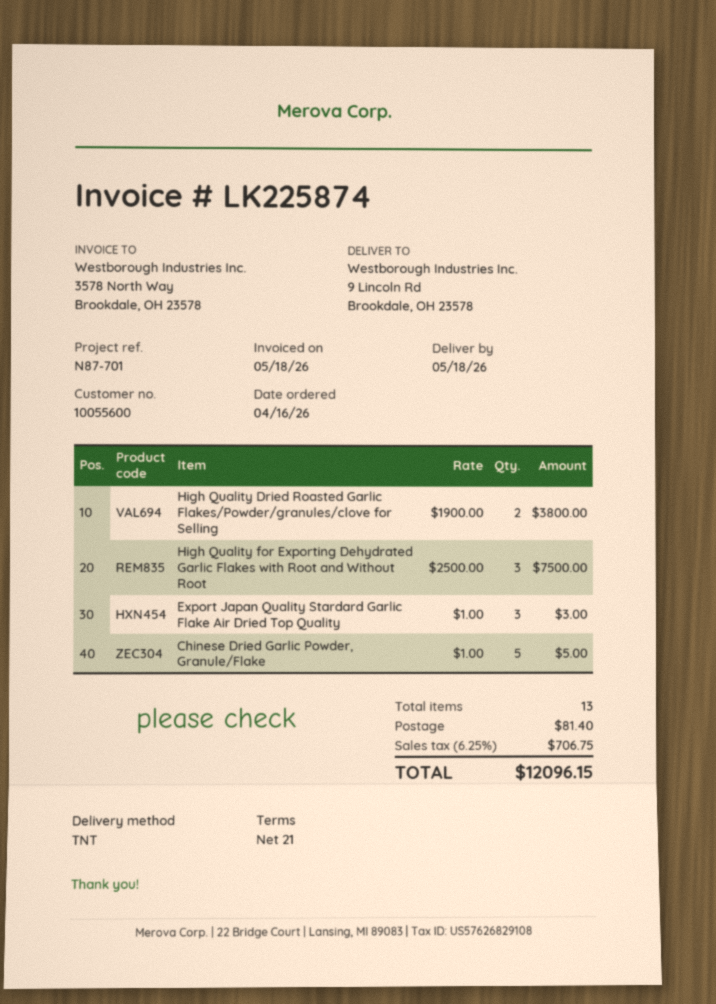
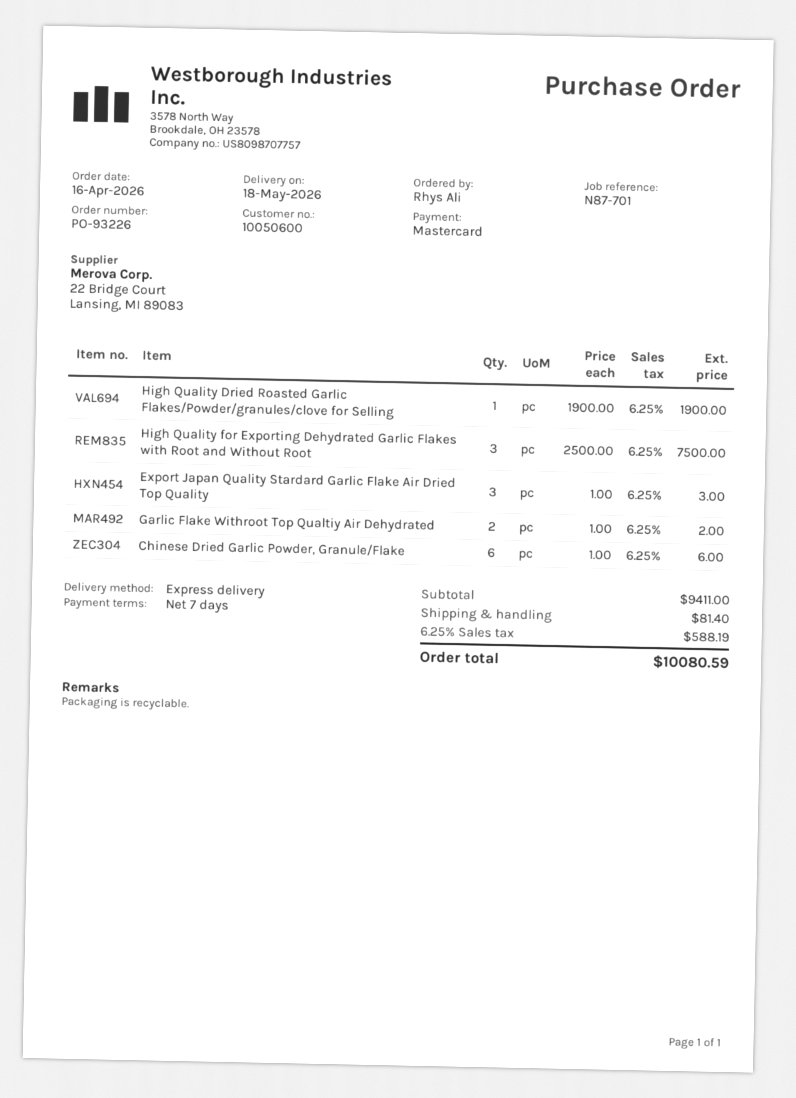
payment terms: 21 days -> 7 days
customer number: 10055600 -> 10050600
shipping method: TNT -> express
High Quality Dried Roasted Garlic Flakes/Powder/granules/clove for Selling: 2 x 1900.00 = 3800.00 -> 1 x 1900.00 = 1900.00
Chinese Dried Garlic Powder, Granule/Flake: 5 x 1.00 = 5.00 -> 6 x 1.00 = 6.00
Garlic Flake Withroot Top Qualtiy Air Dehydrated: none -> 2 x 1.00 = 2.00
tax: 6.25% = 706.75 -> 6.25% = 588.19
total: 12096.15 -> 10080.59

